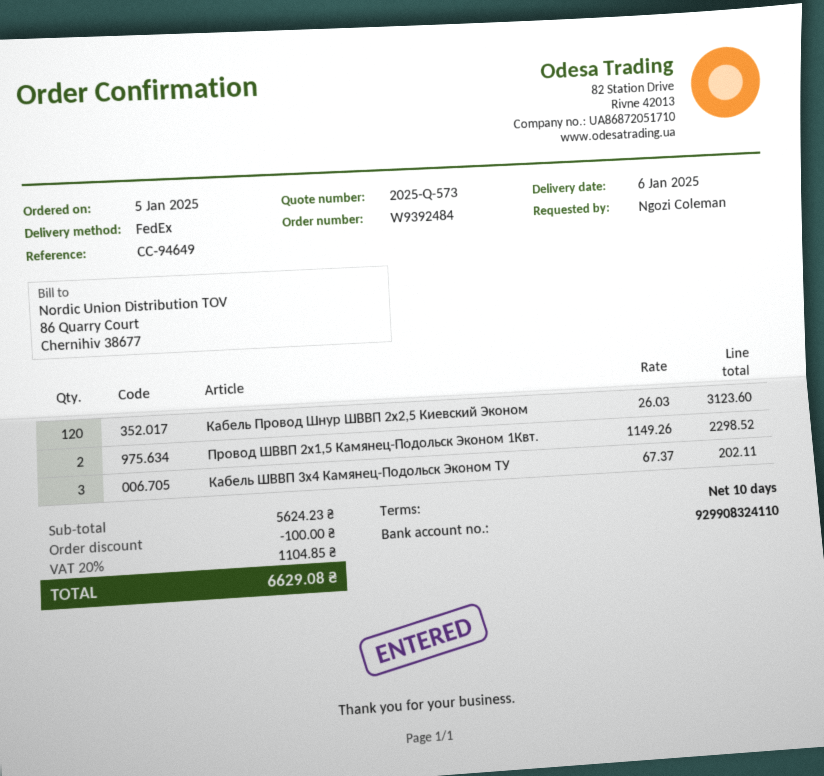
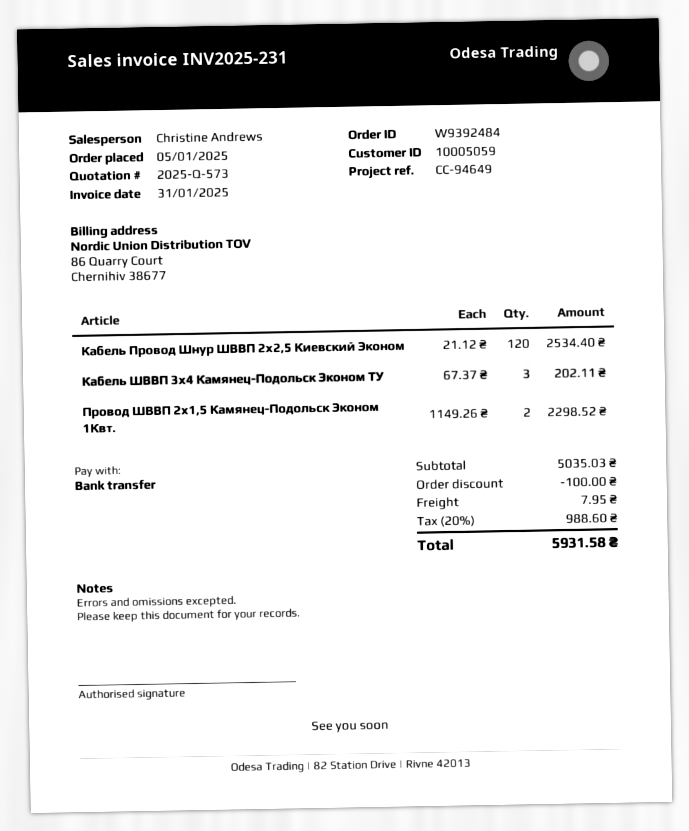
Кабель Провод Шнур ШВВП 2х2,5 Киевский Эконом: 120 x 26.03 = 3123.60 -> 120 x 21.12 = 2534.40
subtotal: 5624.23 -> 5035.03
shipping: none -> 7.95
tax: 20% = 1104.85 -> 20% = 988.60
total: 6629.08 -> 5931.58

